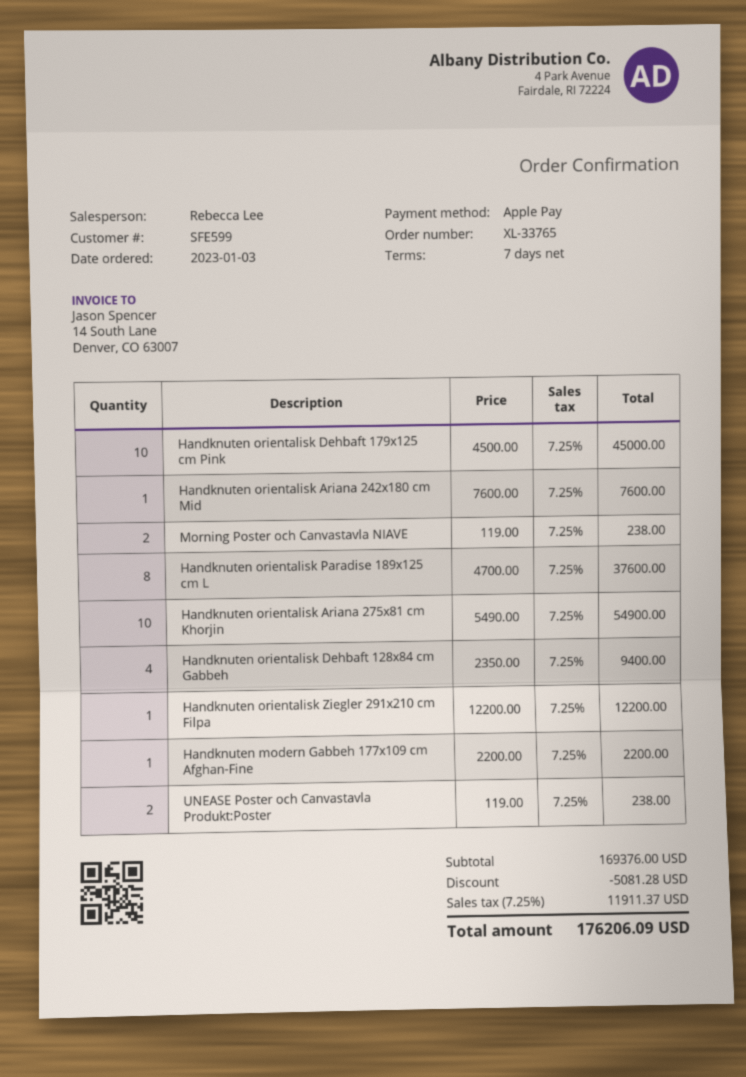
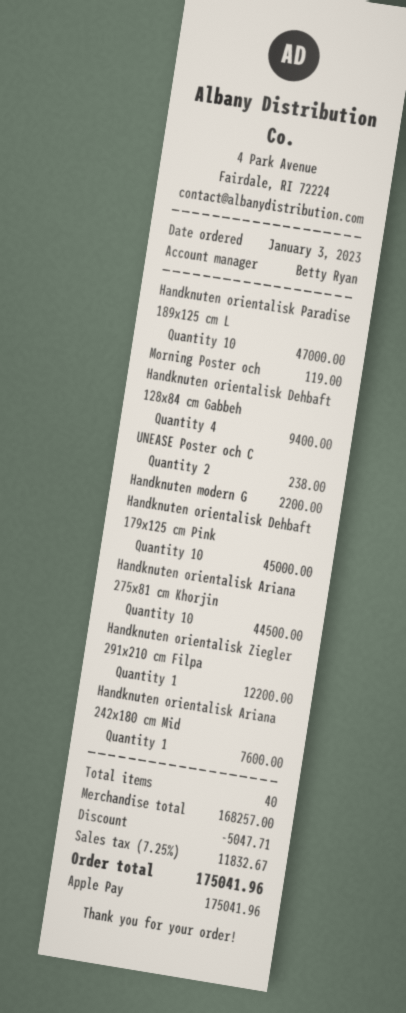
sales rep: Rebecca Lee -> Betty Ryan
Morning Poster och Canvastavla NIAVE: 2 for 238.00 -> 1 for 119.00
Handknuten orientalisk Paradise 189x125 cm L: 8 for 37600.00 -> 10 for 47000.00
Handknuten orientalisk Ariana 275x81 cm Khorjin: 10 for 54900.00 -> 10 for 44500.00
subtotal: 169376.00 -> 168257.00
discount: 5081.28 -> 5047.71
tax: 7.25% = 11911.37 -> 7.25% = 11832.67
total: 176206.09 -> 175041.96

